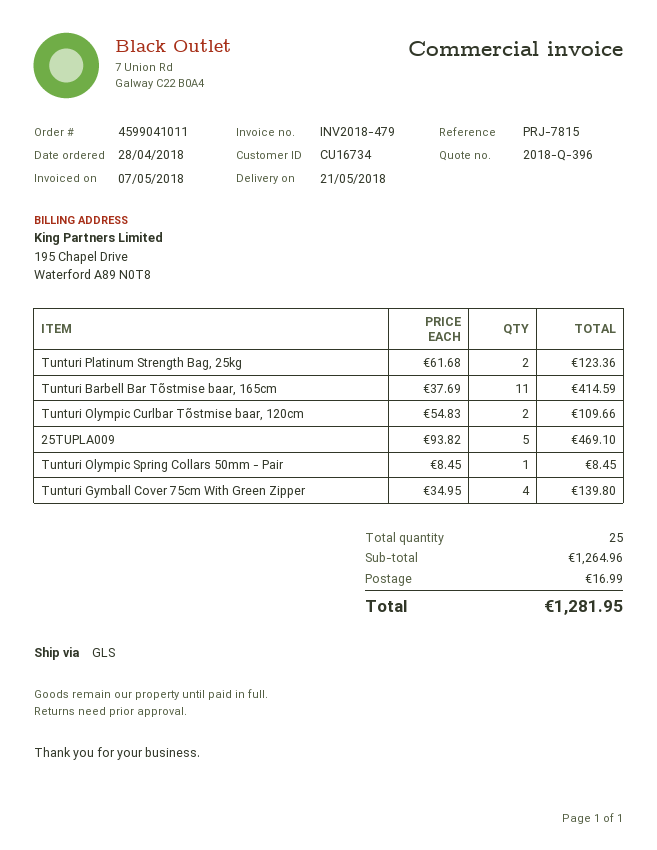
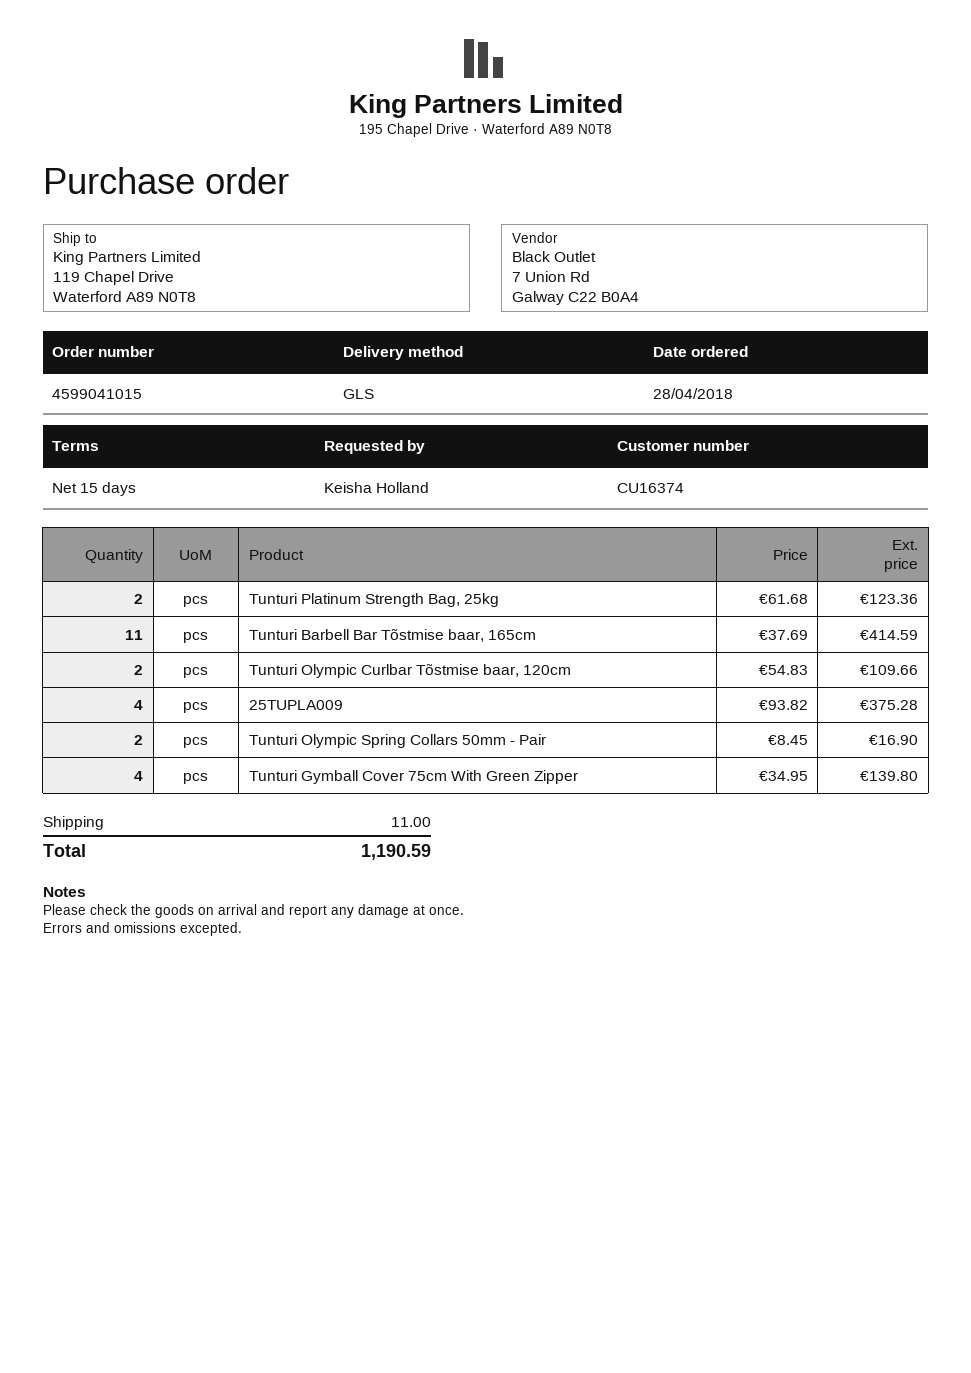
order number: 4599041011 -> 4599041015
customer number: CU16734 -> CU16374
25TUPLA009: 5 x 93.82 = 469.10 -> 4 x 93.82 = 375.28
Tunturi Olympic Spring Collars 50mm - Pair: 1 x 8.45 = 8.45 -> 2 x 8.45 = 16.90
shipping: 16.99 -> 11.00
total: 1281.95 -> 1190.59

